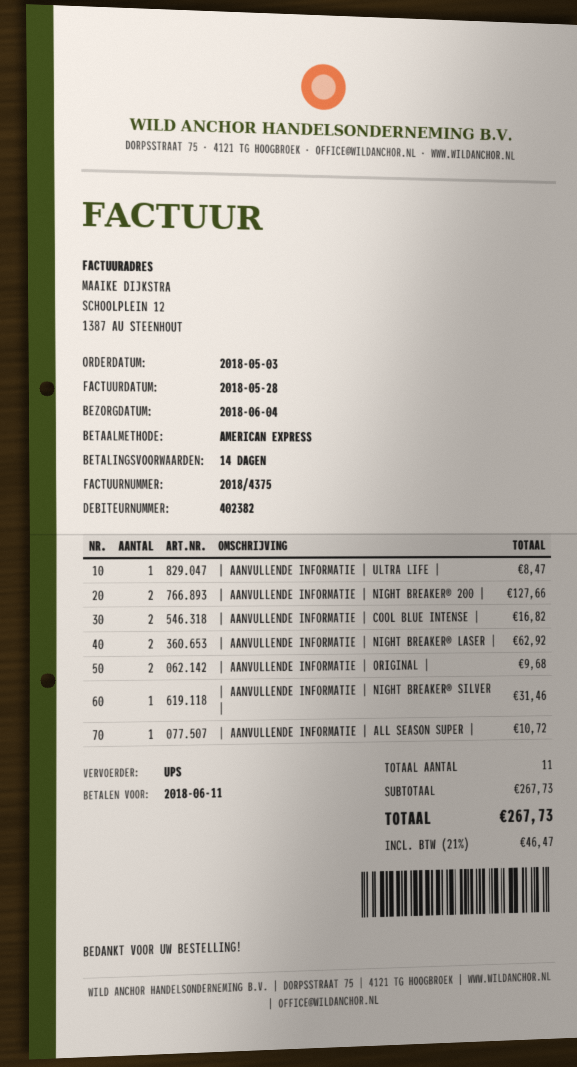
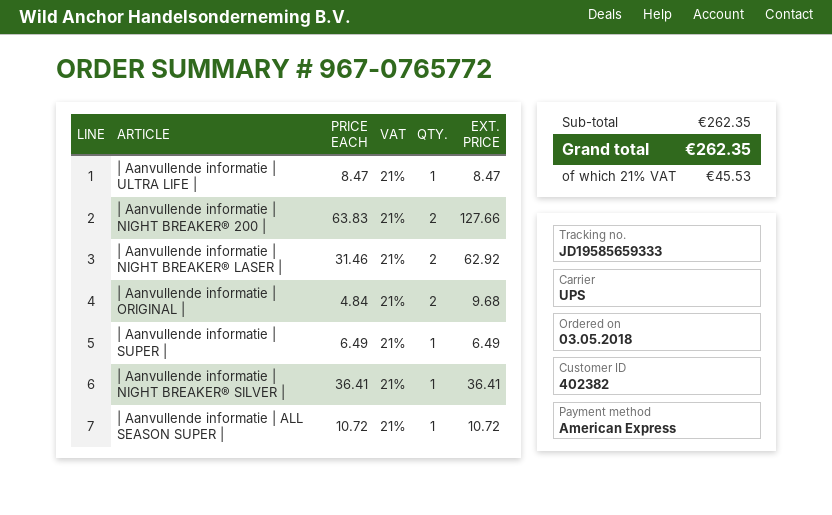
| AANVULLENDE INFORMATIE | COOL BLUE INTENSE |: 2 for 16.82 -> none
| AANVULLENDE INFORMATIE | NIGHT BREAKER® SILVER |: 1 for 31.46 -> 1 for 36.41
| Aanvullende informatie | SUPER |: none -> 1 for 6.49
subtotal: 267.73 -> 262.35
tax: 21% = 46.47 -> 21% = 45.53
total: 267.73 -> 262.35

